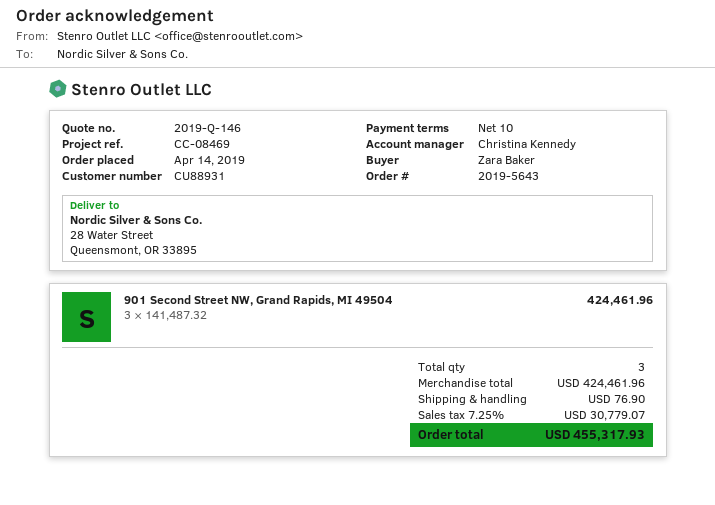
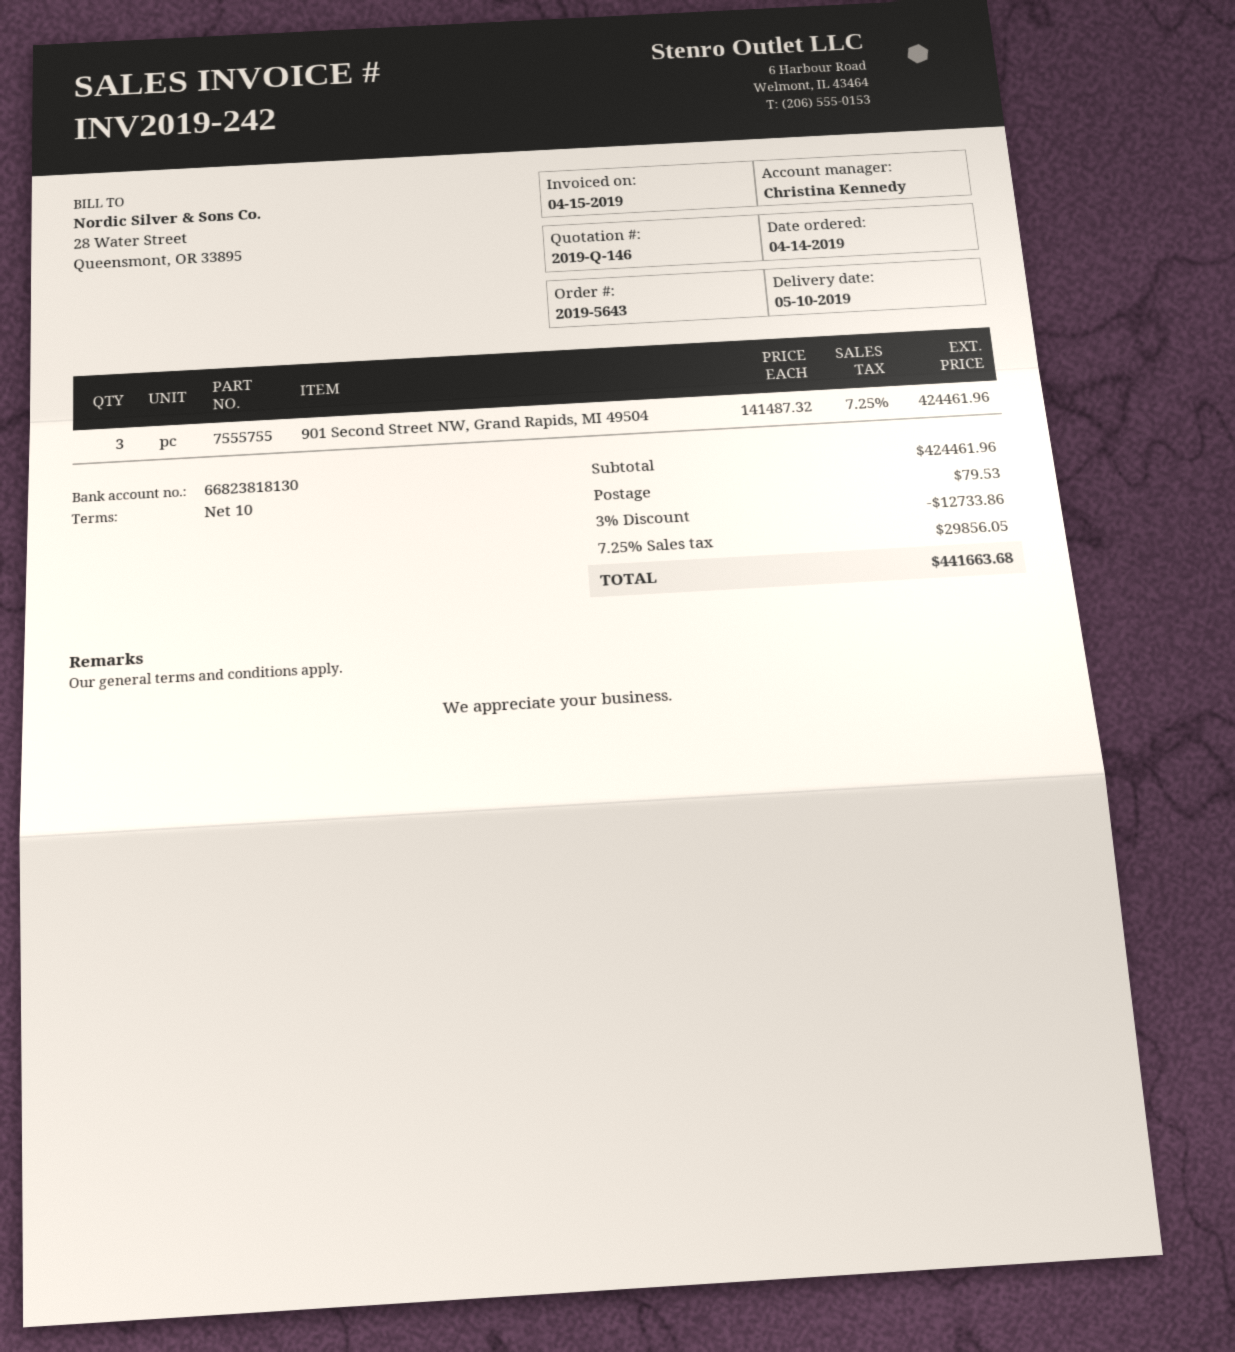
discount: none -> 3% = 12733.86
shipping: 76.90 -> 79.53
tax: 7.25% = 30779.07 -> 7.25% = 29856.05
total: 455317.93 -> 441663.68

